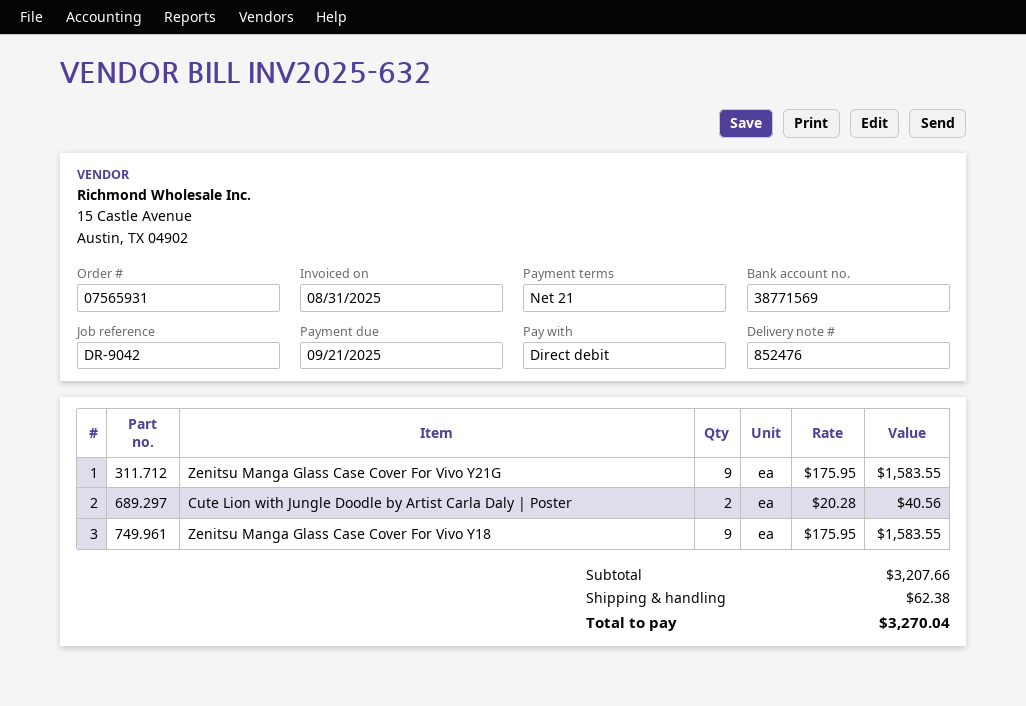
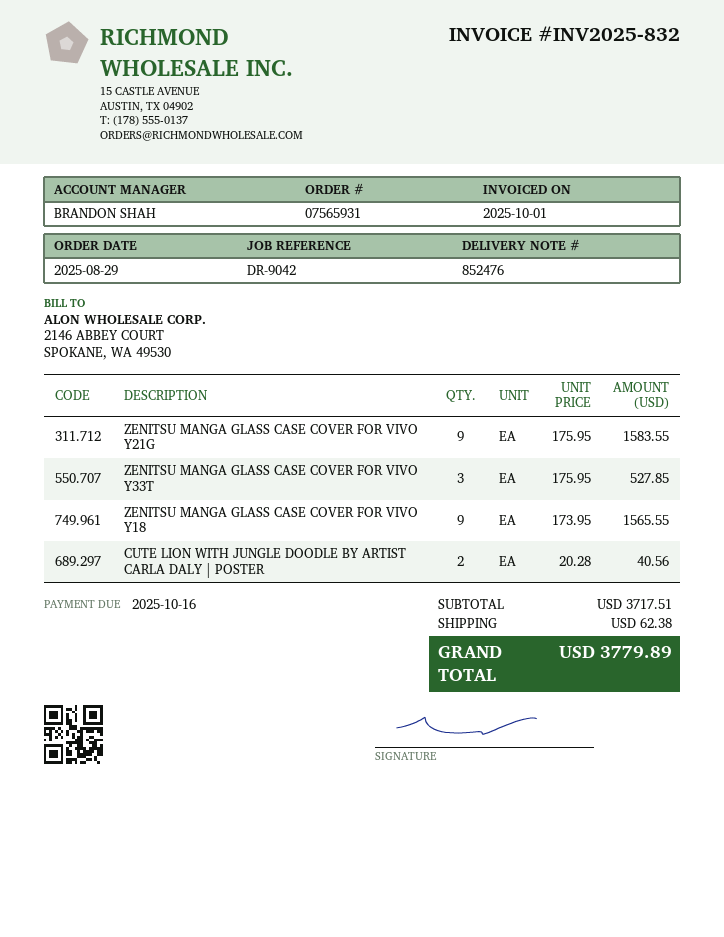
invoice number: INV2025-632 -> INV2025-832
invoice date: 2025-08-31 -> 2025-10-01
due date: 2025-09-21 -> 2025-10-16
Zenitsu Manga Glass Case Cover For Vivo Y18: 9 x 175.95 = 1583.55 -> 9 x 173.95 = 1565.55
ZENITSU MANGA GLASS CASE COVER FOR VIVO Y33T: none -> 3 x 175.95 = 527.85
subtotal: 3207.66 -> 3717.51
total: 3270.04 -> 3779.89

